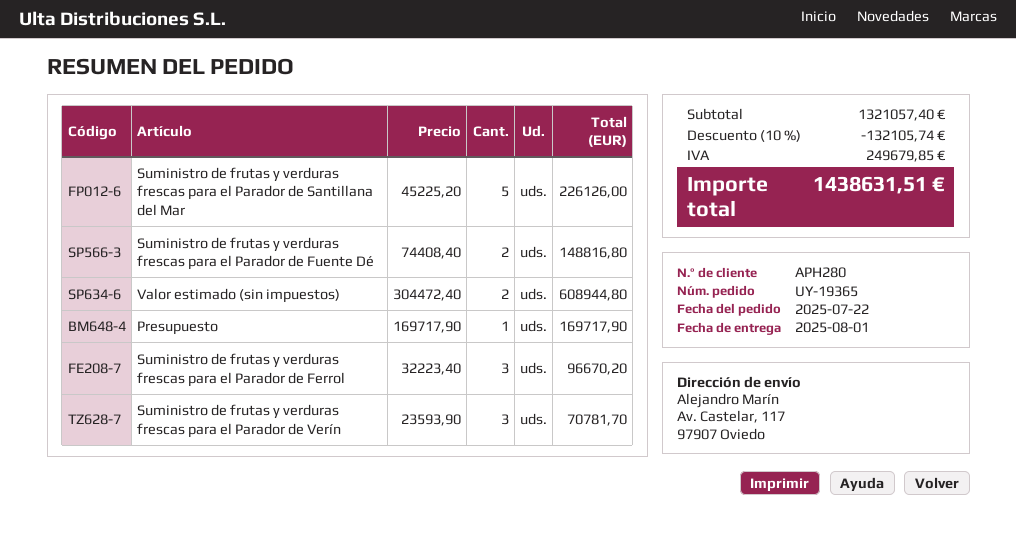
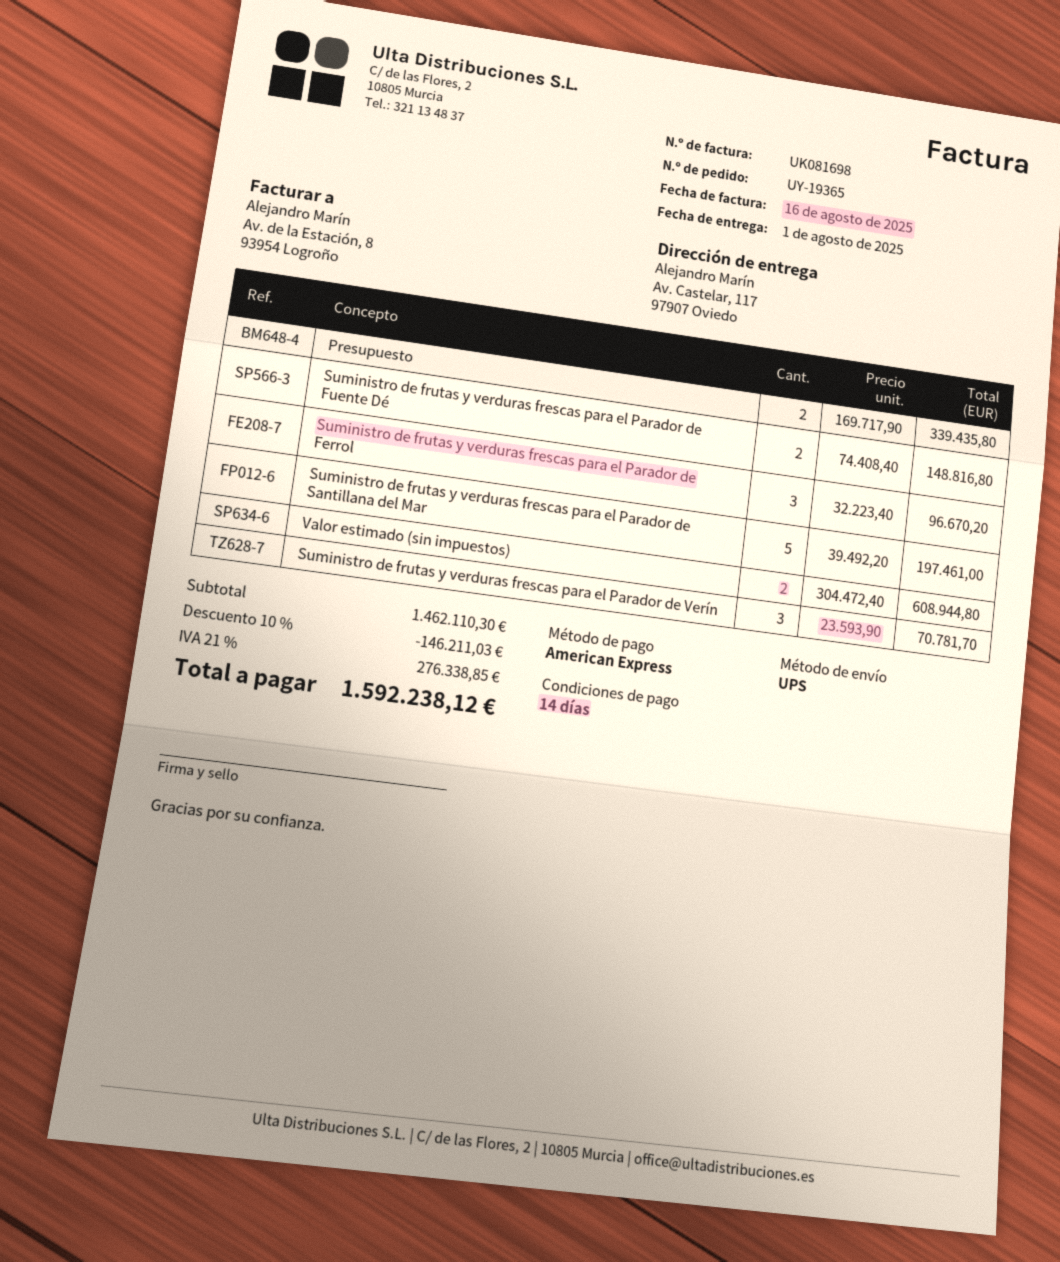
Suministro de frutas y verduras frescas para el Parador de Santillana del Mar: 5 x 45225.20 = 226126.00 -> 5 x 39492.20 = 197461.00
Presupuesto: 1 x 169717.90 = 169717.90 -> 2 x 169717.90 = 339435.80
subtotal: 1321057.40 -> 1462110.30
discount: 10% = 132105.74 -> 10% = 146211.03
tax: 249679.85 -> 276338.85
total: 1438631.51 -> 1592238.12

